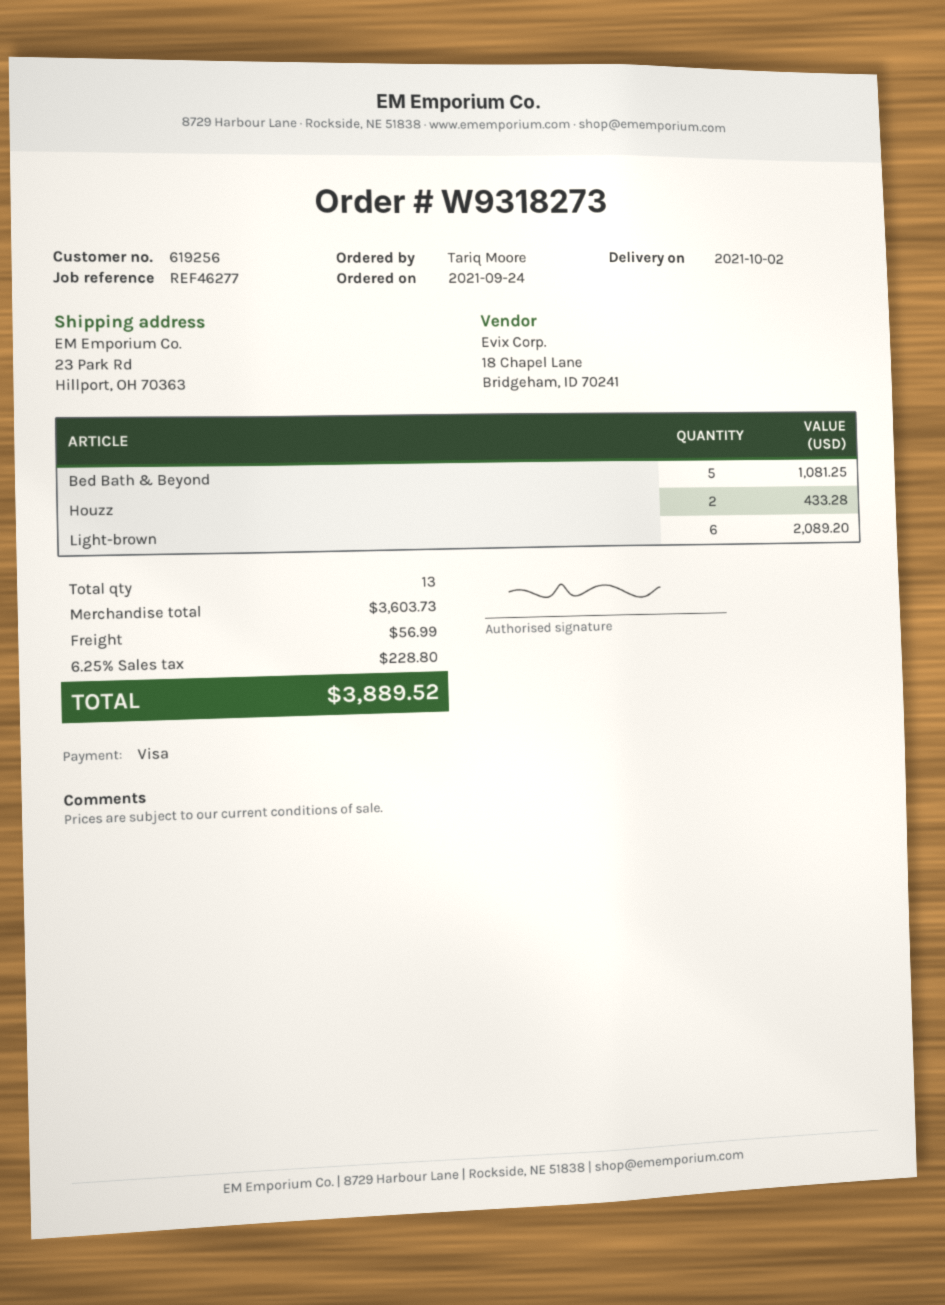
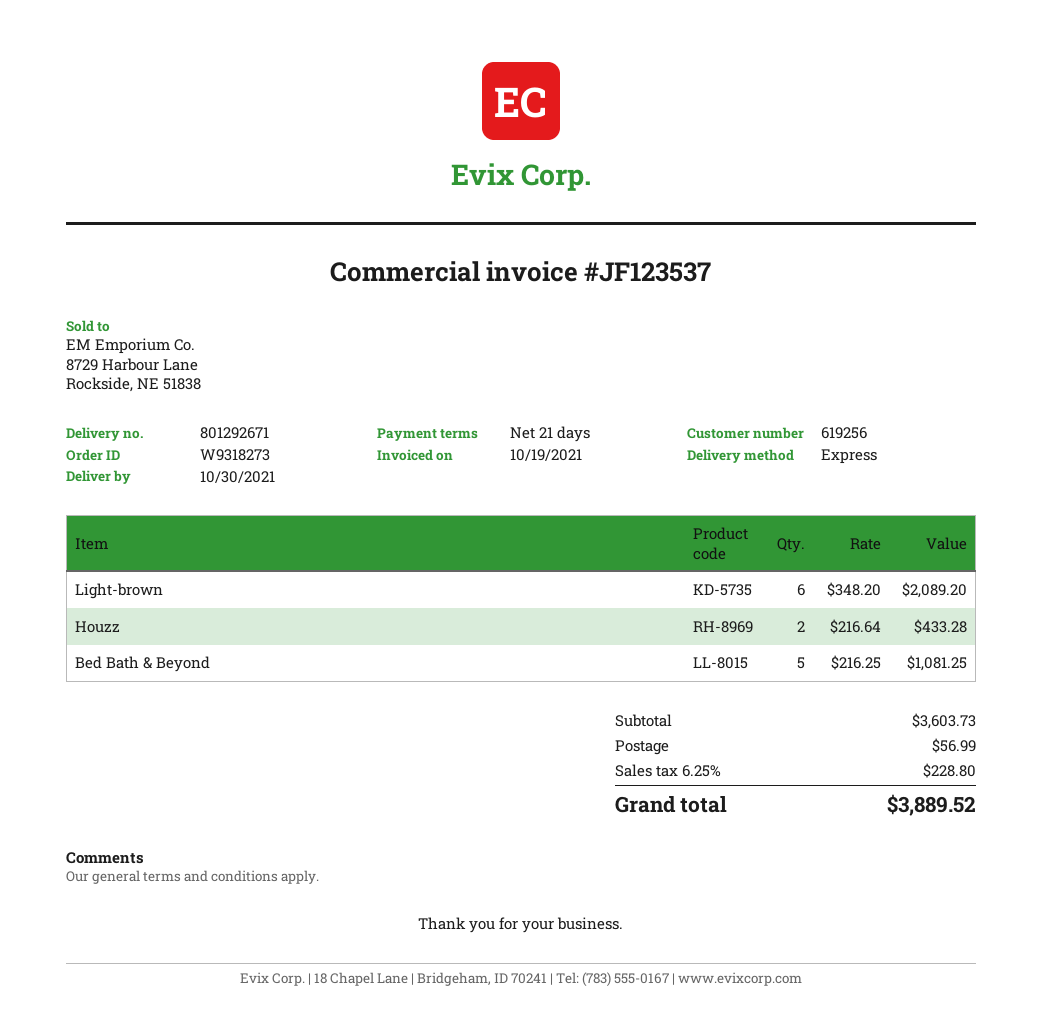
delivery date: 2021-10-02 -> 2021-10-30

